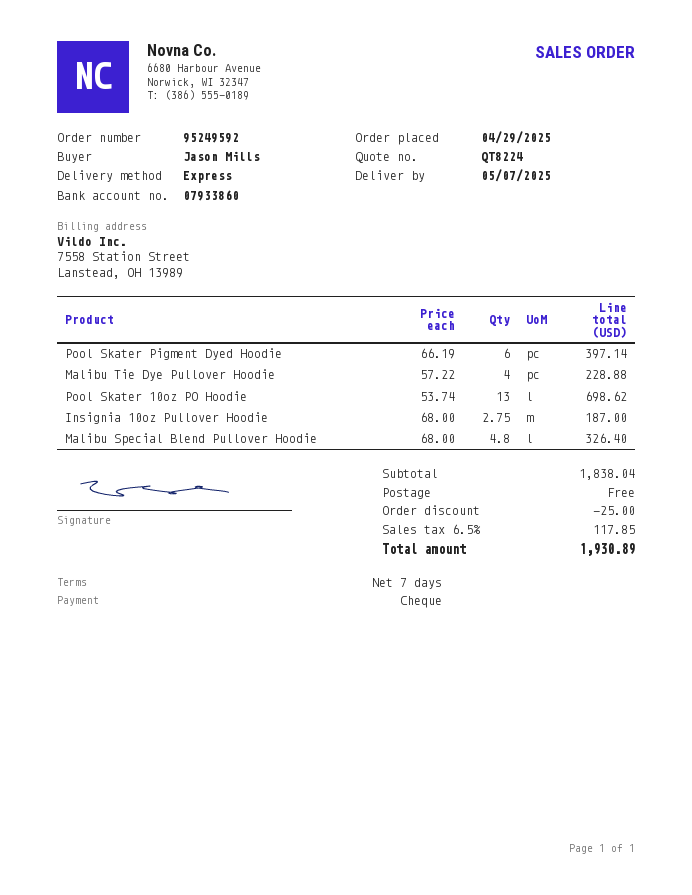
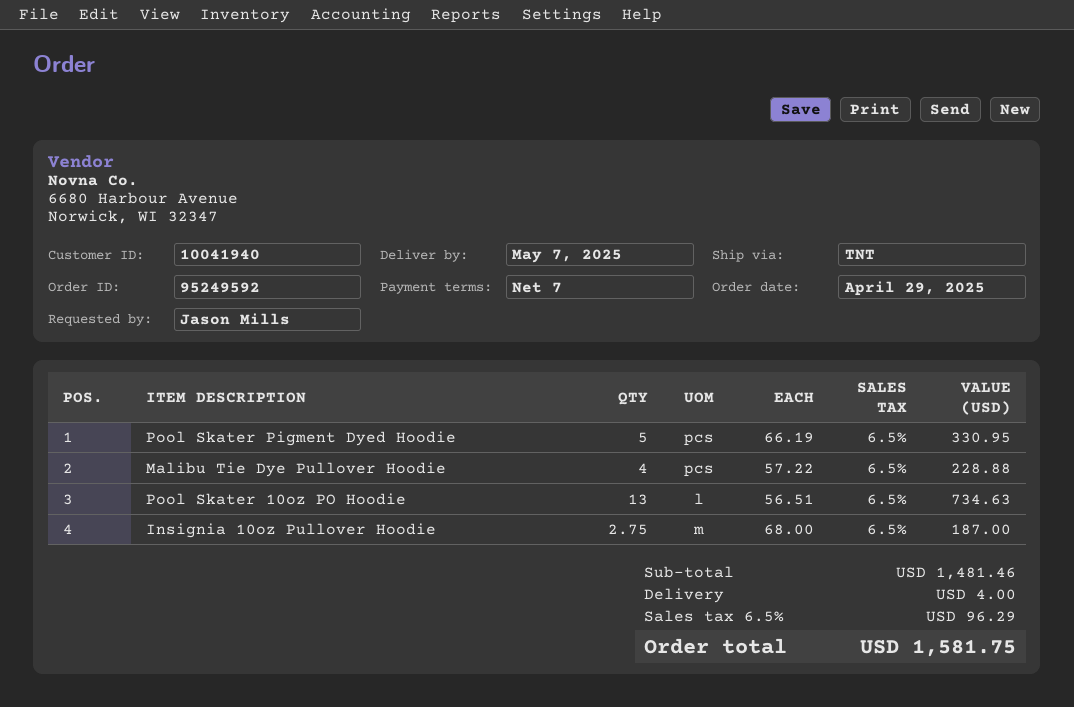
shipping method: express -> TNT
Pool Skater Pigment Dyed Hoodie: 6 x 66.19 = 397.14 -> 5 x 66.19 = 330.95
Pool Skater 10oz PO Hoodie: 13 x 53.74 = 698.62 -> 13 x 56.51 = 734.63
Malibu Special Blend Pullover Hoodie: 4.8 x 68.00 = 326.40 -> none
subtotal: 1838.04 -> 1481.46
discount: 25.00 -> none
shipping: 0.00 -> 4.00
tax: 6.5% = 117.85 -> 6.5% = 96.29
total: 1930.89 -> 1581.75

